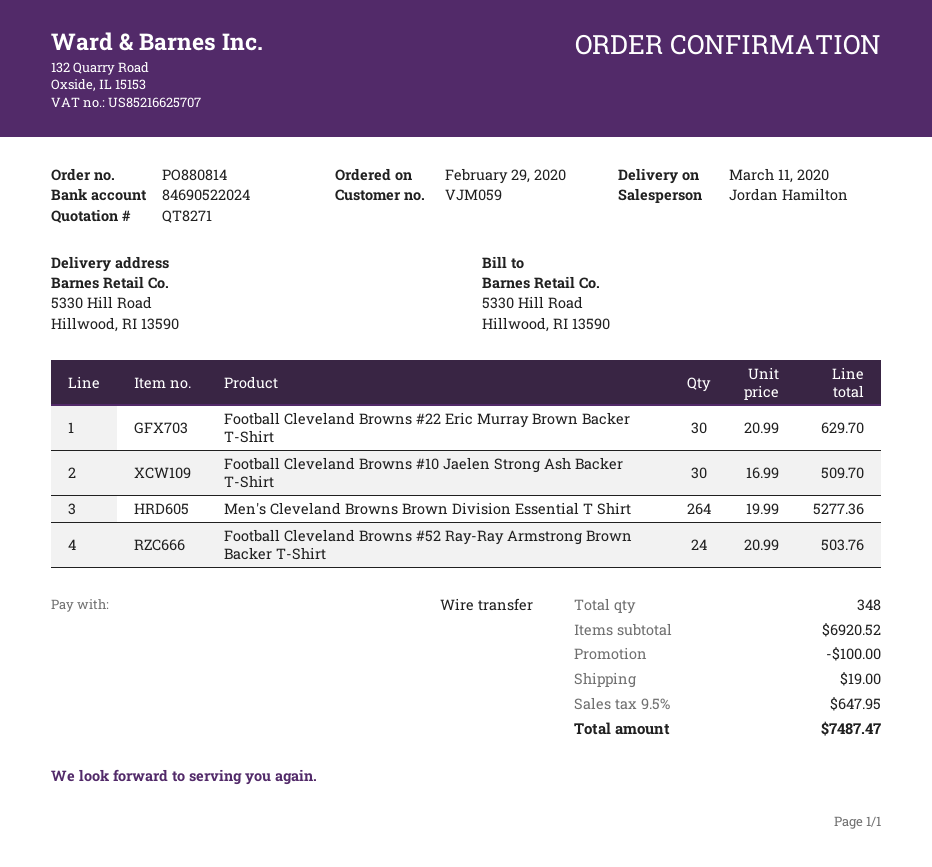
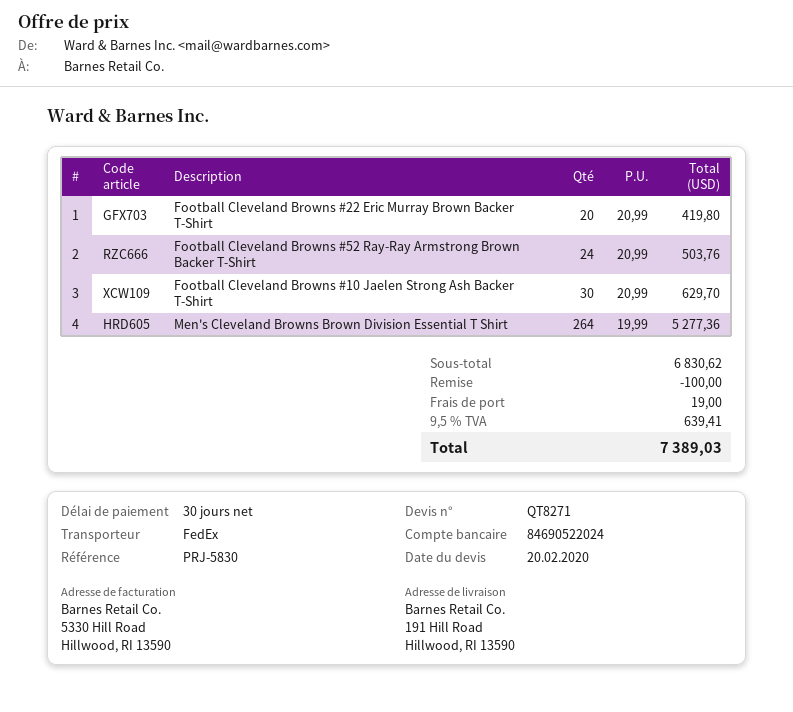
ship to: 5330 Hill Road, Hillwood, RI 13590 -> 191 Hill Road, Hillwood, RI 13590
Football Cleveland Browns #22 Eric Murray Brown Backer T-Shirt: 30 x 20.99 = 629.70 -> 20 x 20.99 = 419.80
Football Cleveland Browns #10 Jaelen Strong Ash Backer T-Shirt: 30 x 16.99 = 509.70 -> 30 x 20.99 = 629.70
subtotal: 6920.52 -> 6830.62
tax: 9.5% = 647.95 -> 9.5% = 639.41
total: 7487.47 -> 7389.03

